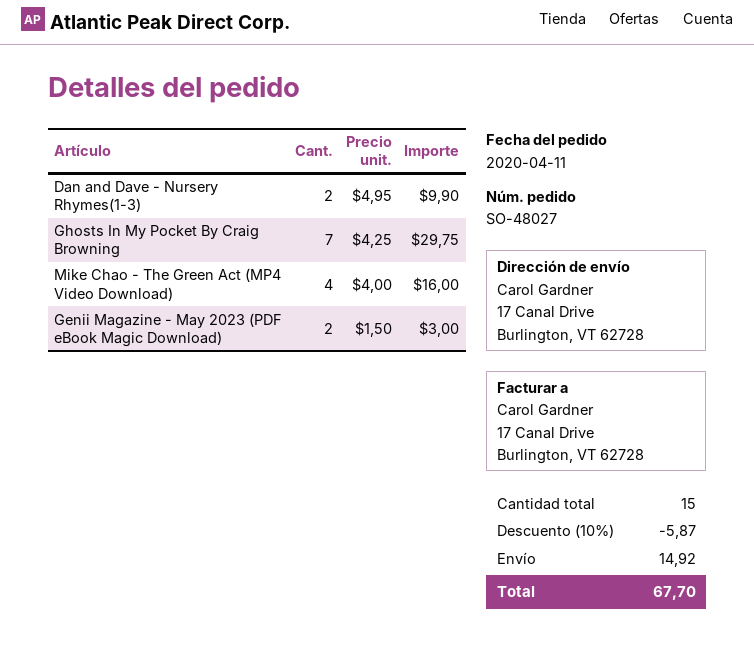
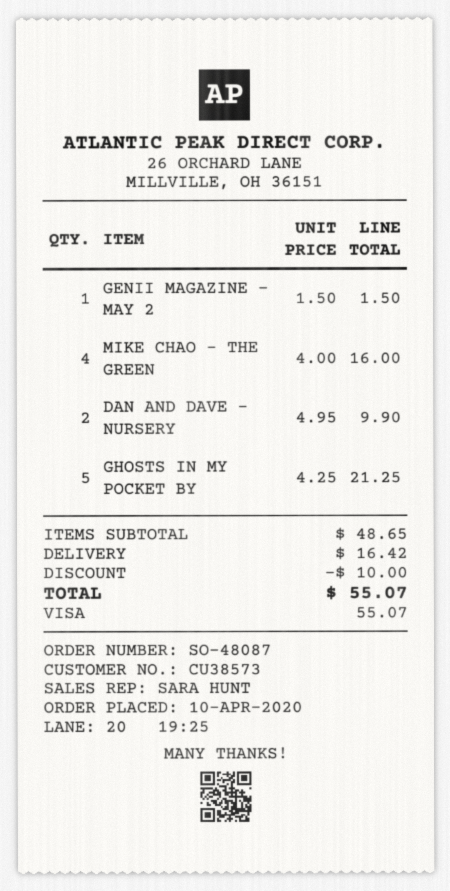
order number: SO-48027 -> SO-48087
order date: 2020-04-11 -> 2020-04-10
Ghosts In My Pocket By Craig Browning: 7 x 4.25 = 29.75 -> 5 x 4.25 = 21.25
Genii Magazine - May 2023 (PDF eBook Magic Download): 2 x 1.50 = 3.00 -> 1 x 1.50 = 1.50
discount: 5.87 -> 10.00
shipping: 14.92 -> 16.42
total: 67.70 -> 55.07

